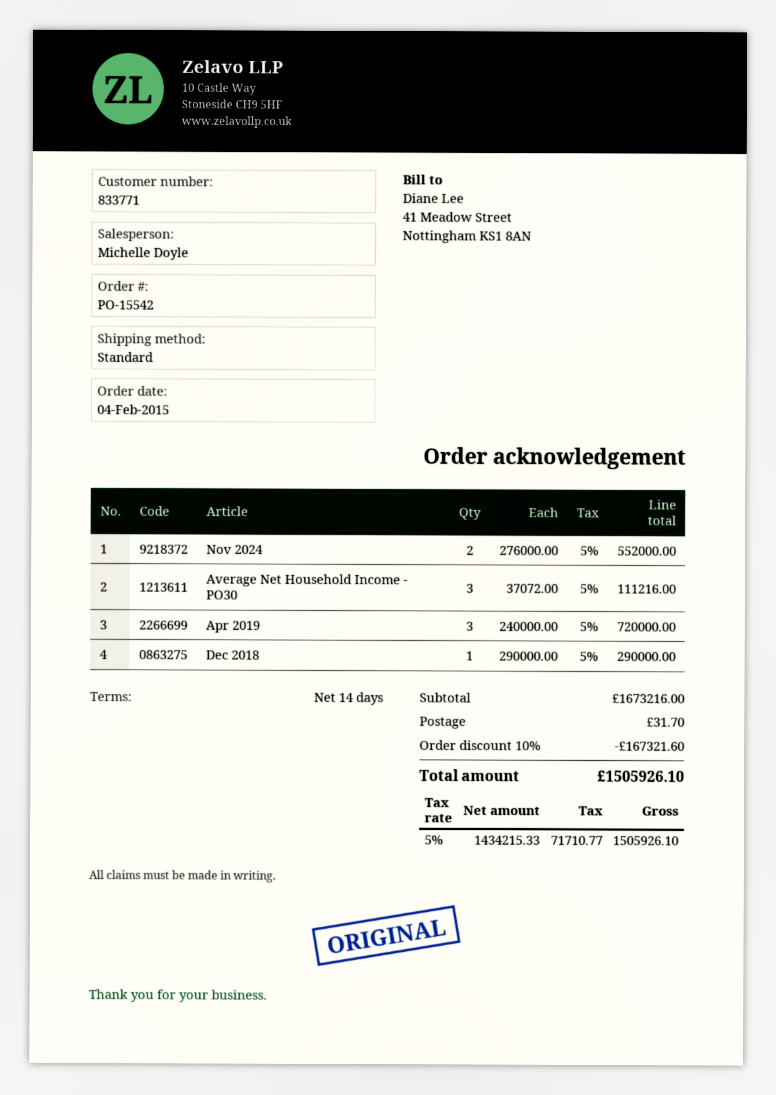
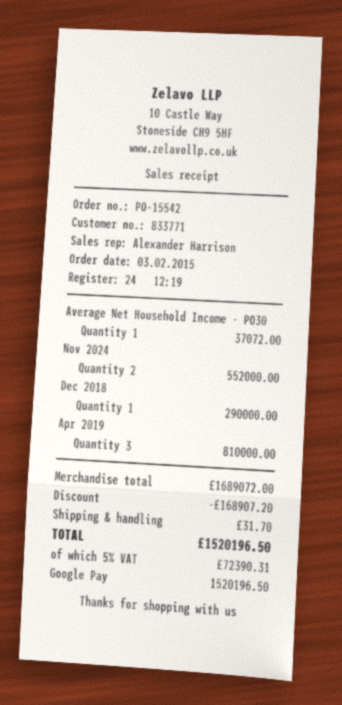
order date: 2015-02-04 -> 2015-02-03
sales rep: Michelle Doyle -> Alexander Harrison
Average Net Household Income - PO30: 3 for 111216.00 -> 1 for 37072.00
Apr 2019: 3 for 720000.00 -> 3 for 810000.00
subtotal: 1673216.00 -> 1689072.00
discount: 167321.60 -> 168907.20
tax: 5% = 71710.77 -> 5% = 72390.31
total: 1505926.10 -> 1520196.50

